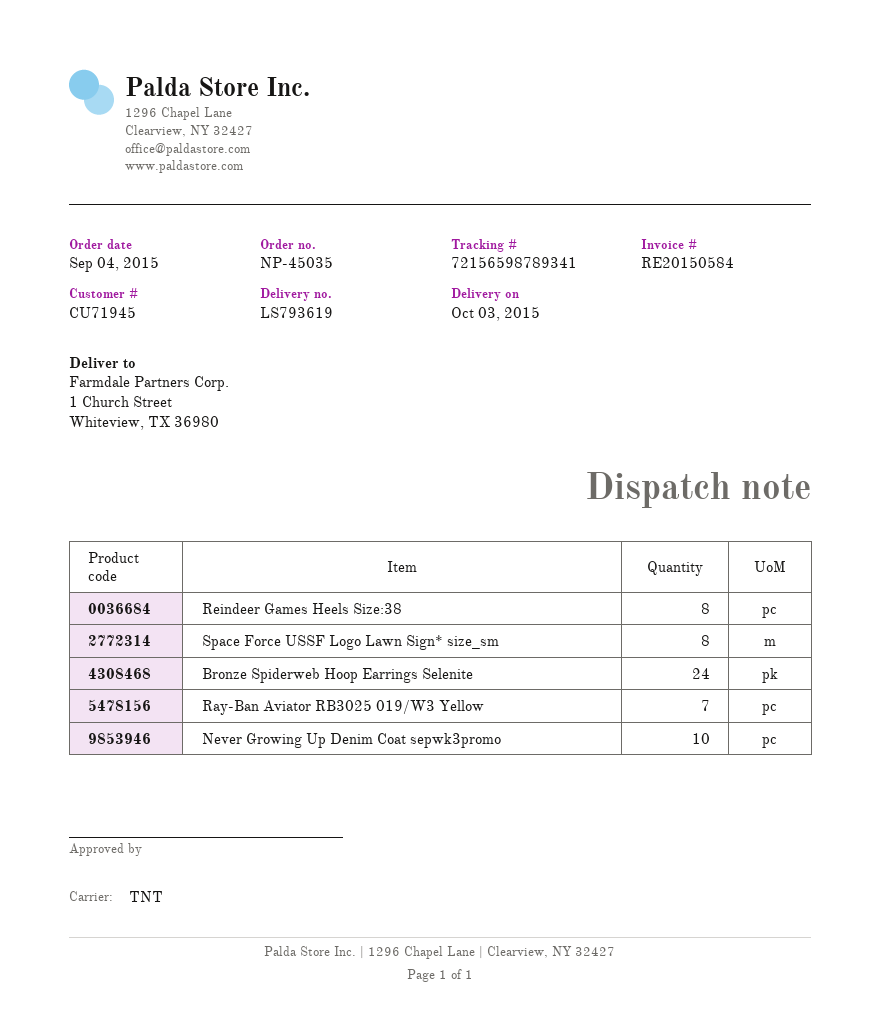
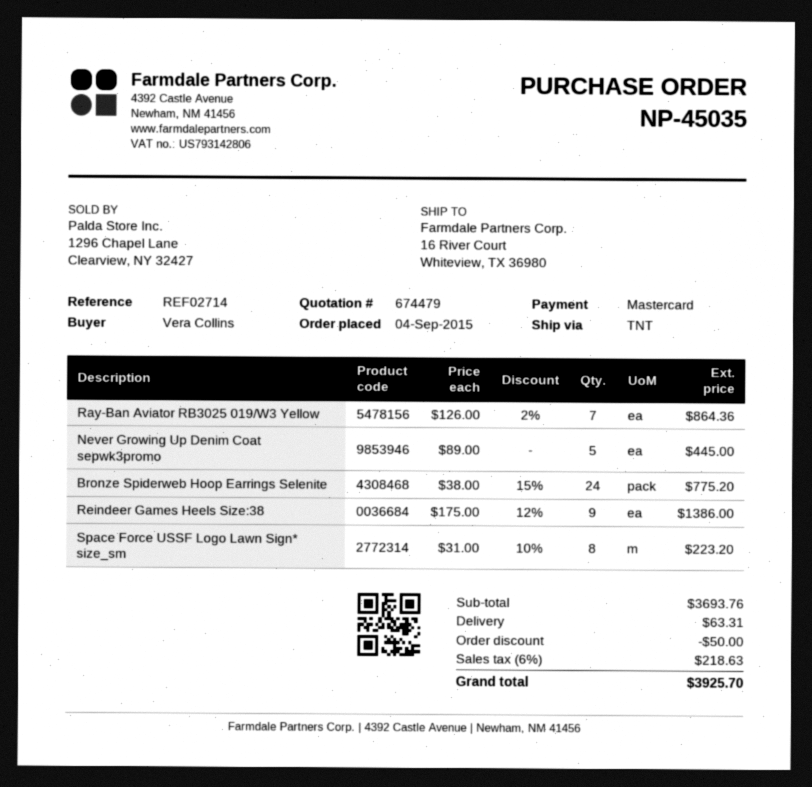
ship to: 1 Church Street, Whiteview, TX 36980 -> 16 River Court, Whiteview, TX 36980
Reindeer Games Heels Size:38: 8 -> 9
Never Growing Up Denim Coat sepwk3promo: 10 -> 5

